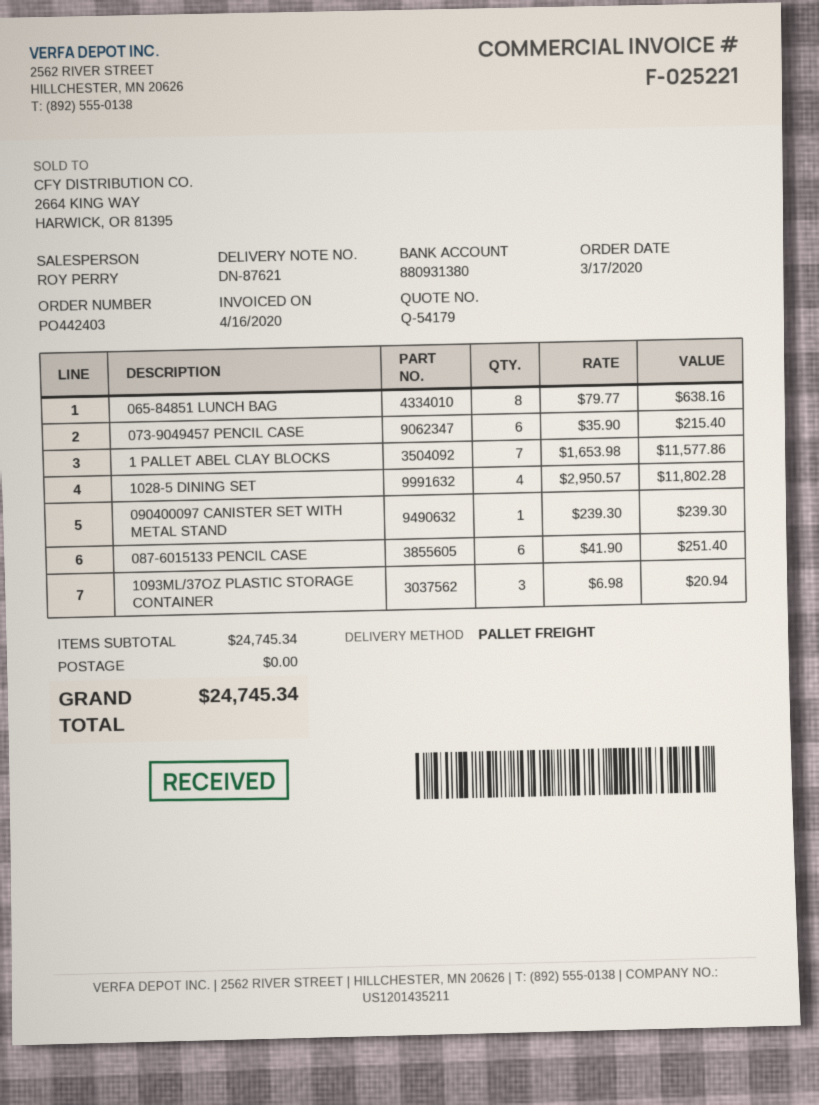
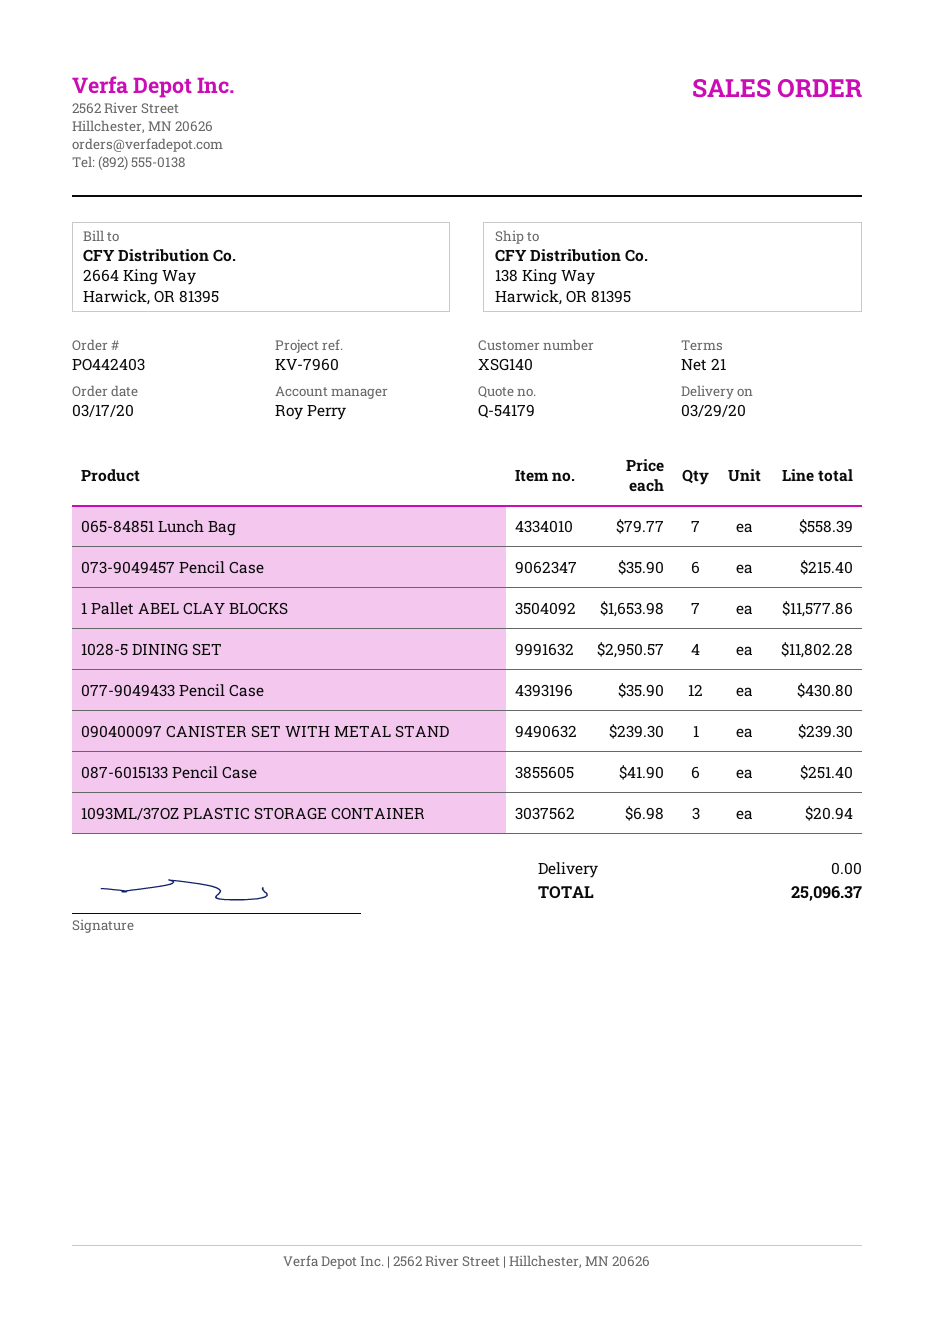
065-84851 LUNCH BAG: 8 x 79.77 = 638.16 -> 7 x 79.77 = 558.39
077-9049433 Pencil Case: none -> 12 x 35.90 = 430.80
total: 24745.34 -> 25096.37

